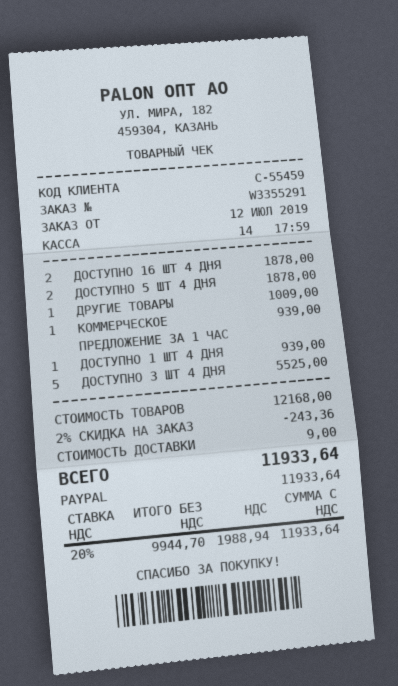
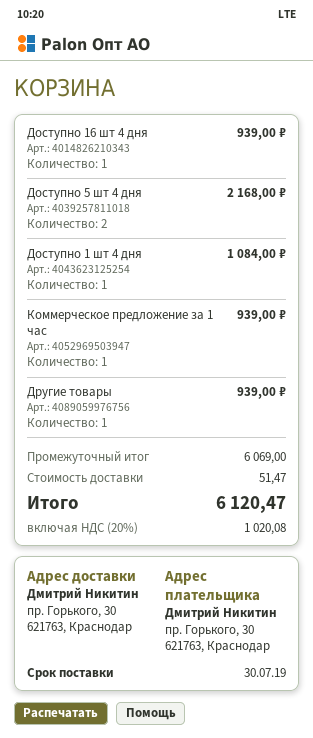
ДОСТУПНО 16 ШТ 4 ДНЯ: 2 for 1878.00 -> 1 for 939.00
ДОСТУПНО 5 ШТ 4 ДНЯ: 2 for 1878.00 -> 2 for 2168.00
ДРУГИЕ ТОВАРЫ: 1 for 1009.00 -> 1 for 939.00
ДОСТУПНО 1 ШТ 4 ДНЯ: 1 for 939.00 -> 1 for 1084.00
ДОСТУПНО 3 ШТ 4 ДНЯ: 5 for 5525.00 -> none
subtotal: 12168.00 -> 6069.00
discount: 2% = 243.36 -> none
shipping: 9.00 -> 51.47
tax: 20% = 1988.94 -> 20% = 1020.08
total: 11933.64 -> 6120.47

